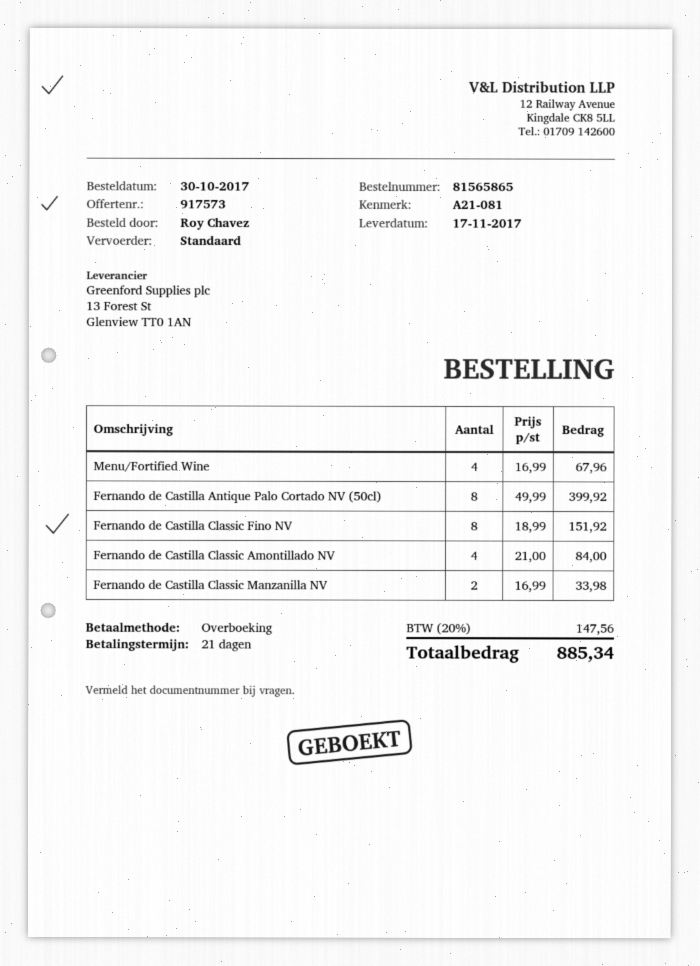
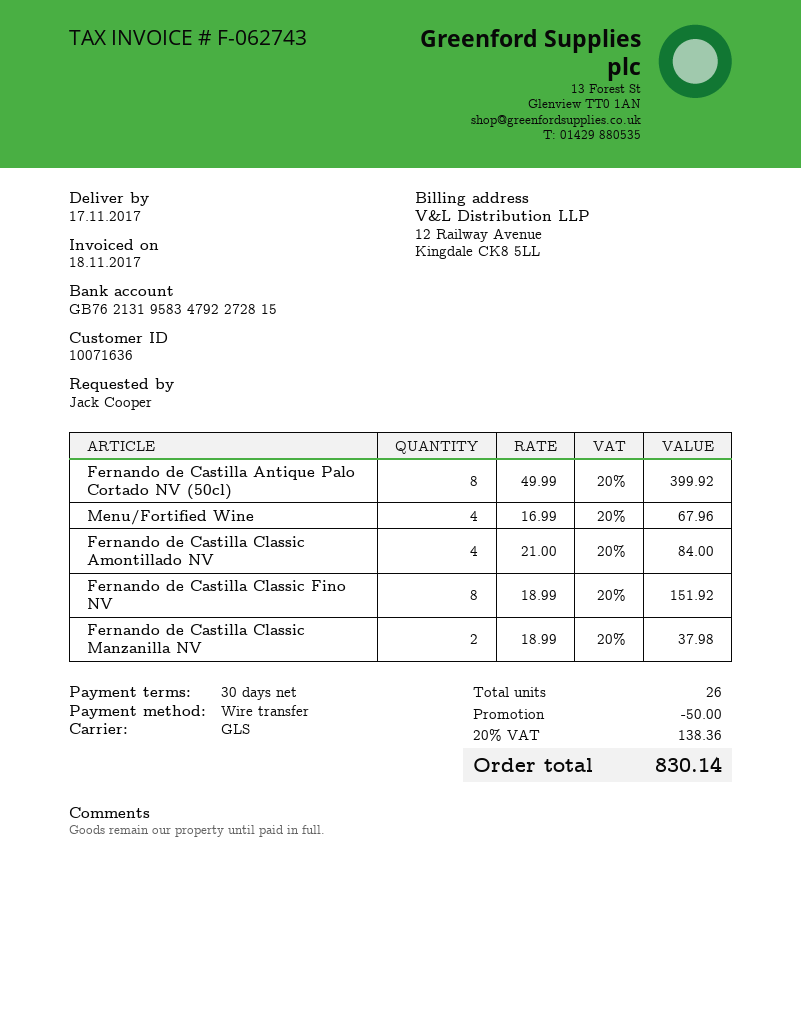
payment terms: 21 days -> 30 days
ordered by: Roy Chavez -> Jack Cooper
shipping method: standard -> GLS
Fernando de Castilla Classic Manzanilla NV: 2 x 16.99 = 33.98 -> 2 x 18.99 = 37.98
discount: none -> 50.00
tax: 20% = 147.56 -> 20% = 138.36
total: 885.34 -> 830.14

